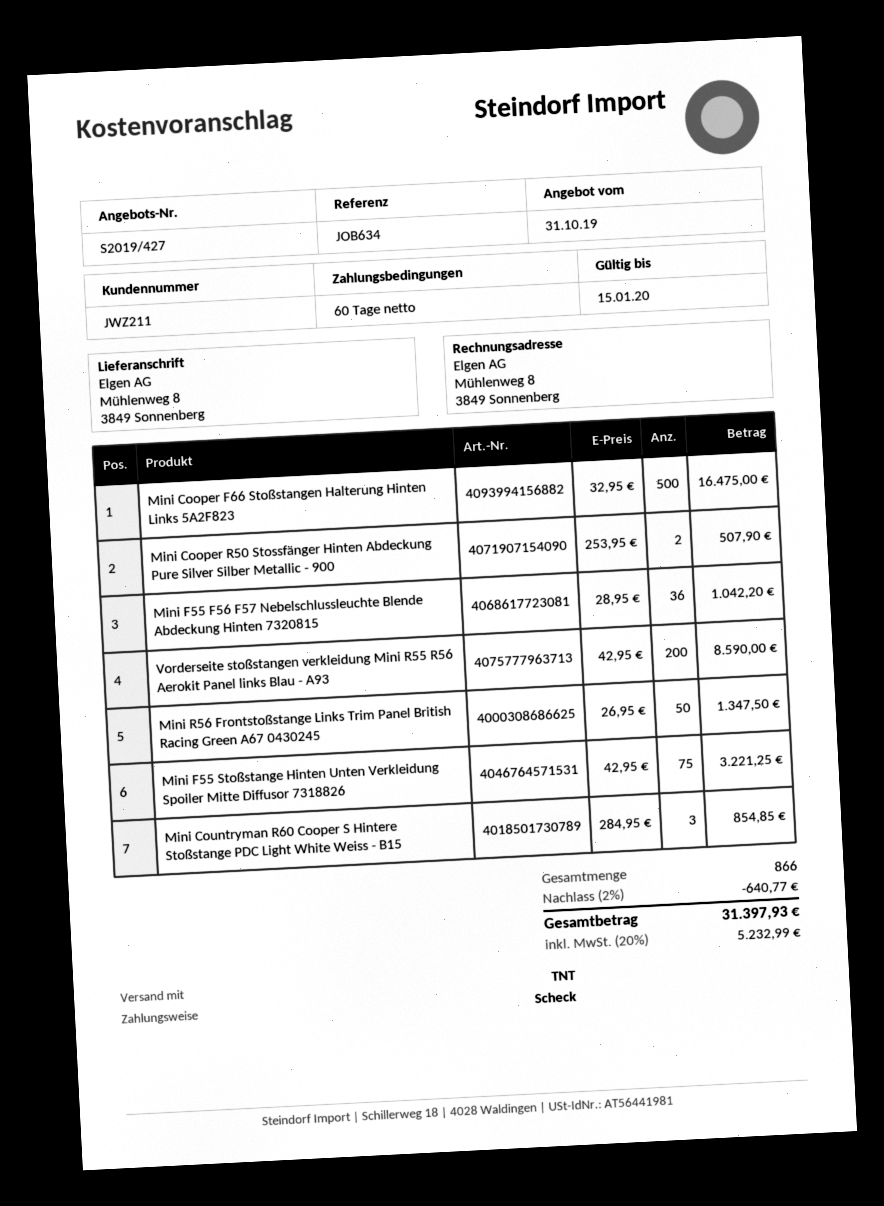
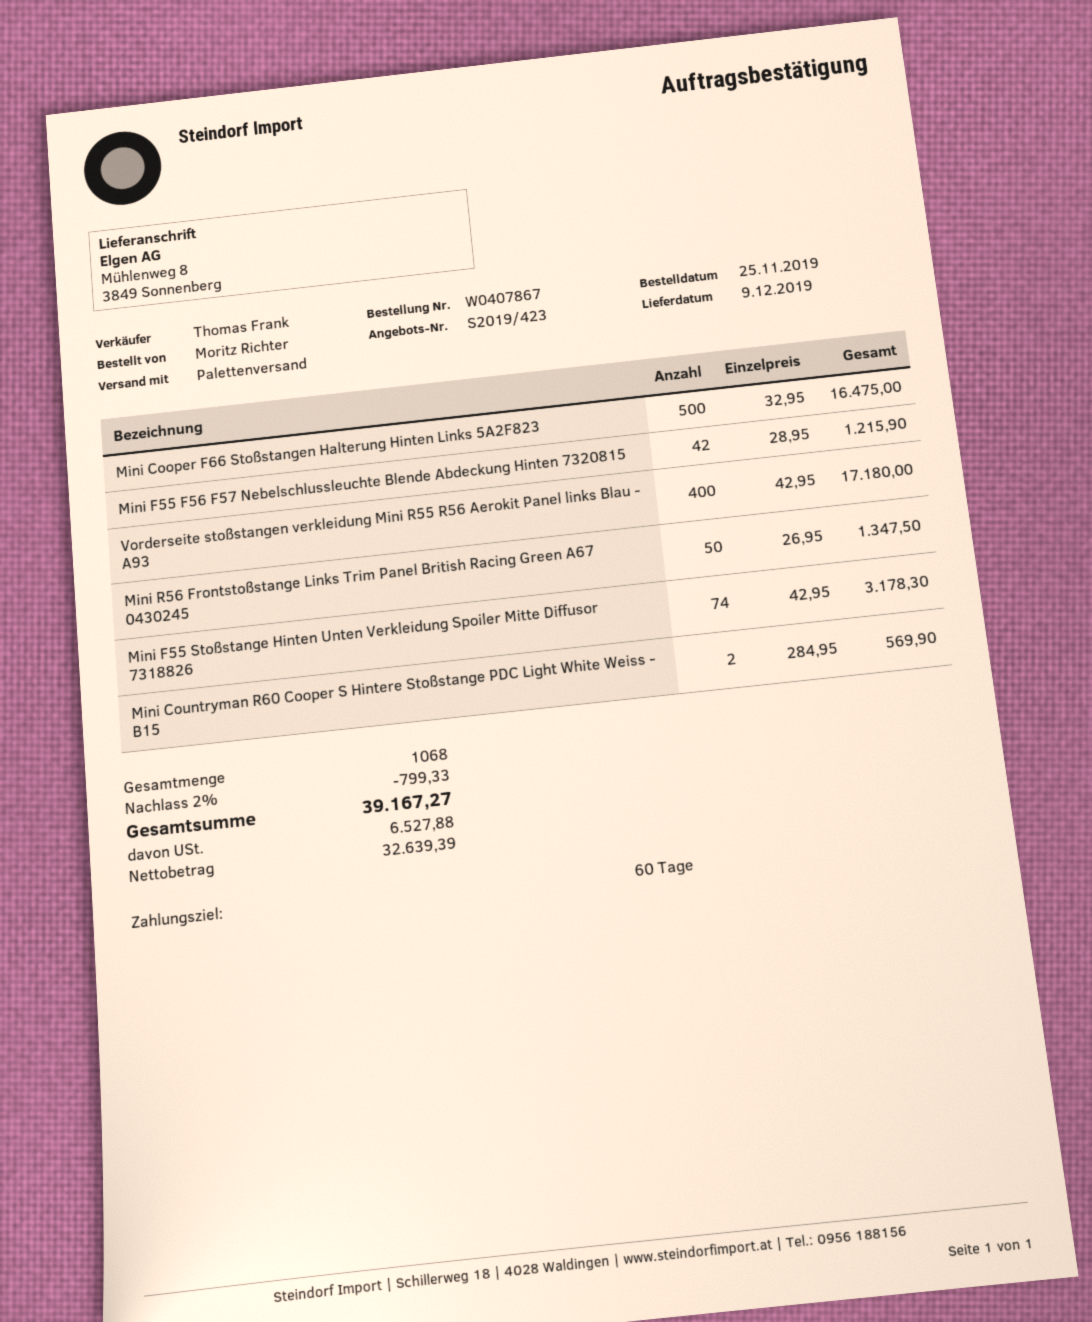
quote number: S2019/427 -> S2019/423
shipping method: TNT -> pallet freight
Mini Cooper R50 Stossfänger Hinten Abdeckung Pure Silver Silber Metallic - 900: 2 x 253.95 = 507.90 -> none
Mini F55 F56 F57 Nebelschlussleuchte Blende Abdeckung Hinten 7320815: 36 x 28.95 = 1042.20 -> 42 x 28.95 = 1215.90
Vorderseite stoßstangen verkleidung Mini R55 R56 Aerokit Panel links Blau - A93: 200 x 42.95 = 8590.00 -> 400 x 42.95 = 17180.00
Mini F55 Stoßstange Hinten Unten Verkleidung Spoiler Mitte Diffusor 7318826: 75 x 42.95 = 3221.25 -> 74 x 42.95 = 3178.30
Mini Countryman R60 Cooper S Hintere Stoßstange PDC Light White Weiss - B15: 3 x 284.95 = 854.85 -> 2 x 284.95 = 569.90
total quantity: 866 -> 1068
discount: 2% = 640.77 -> 2% = 799.33
tax: 5232.99 -> 6527.88
total: 31397.93 -> 39167.27

